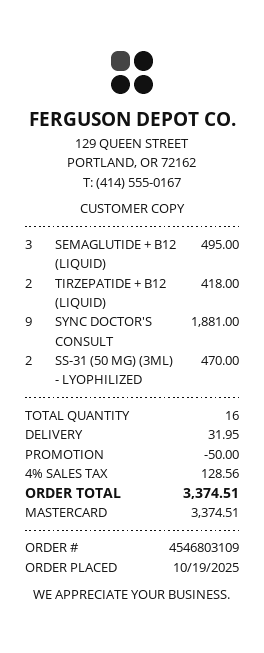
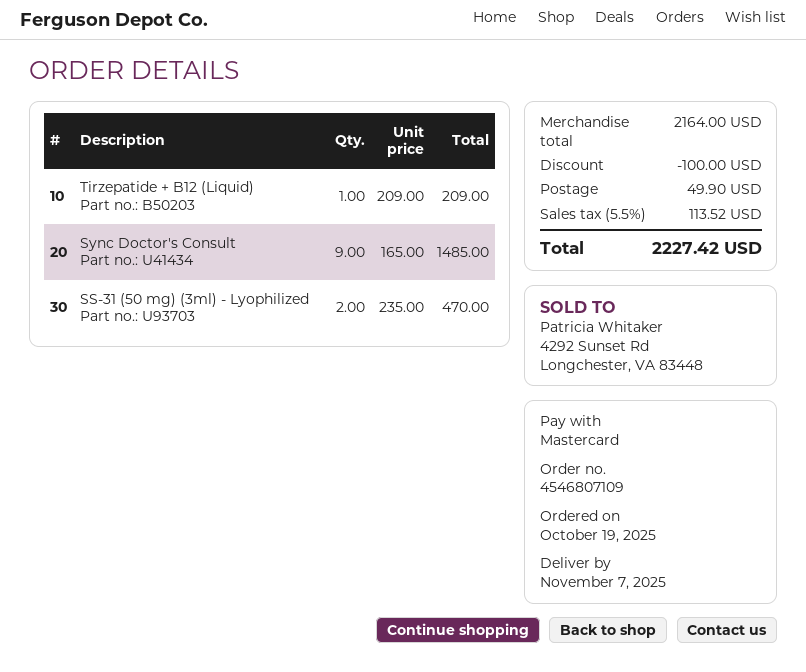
order number: 4546803109 -> 4546807109
SEMAGLUTIDE + B12 (LIQUID): 3 for 495.00 -> none
TIRZEPATIDE + B12 (LIQUID): 2 for 418.00 -> 1 for 209.00
SYNC DOCTOR'S CONSULT: 9 for 1881.00 -> 9 for 1485.00
discount: 50.00 -> 100.00
shipping: 31.95 -> 49.90
tax: 4% = 128.56 -> 5.5% = 113.52
total: 3374.51 -> 2227.42

